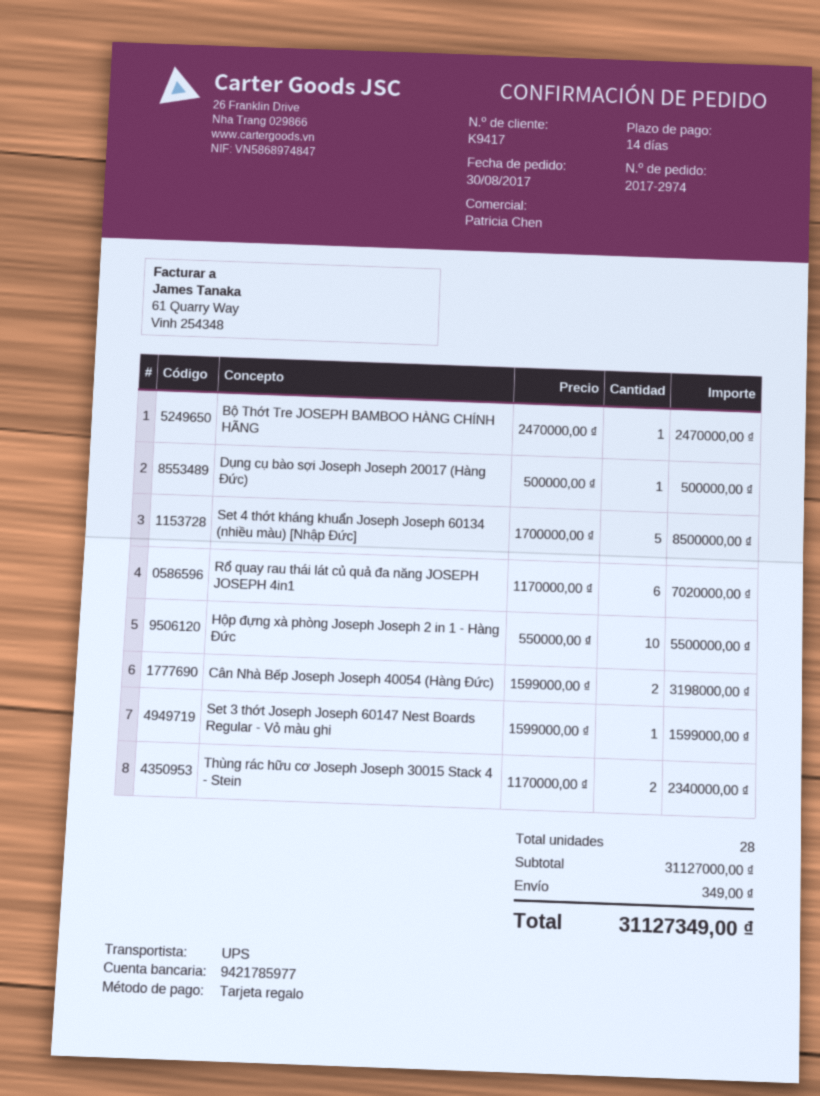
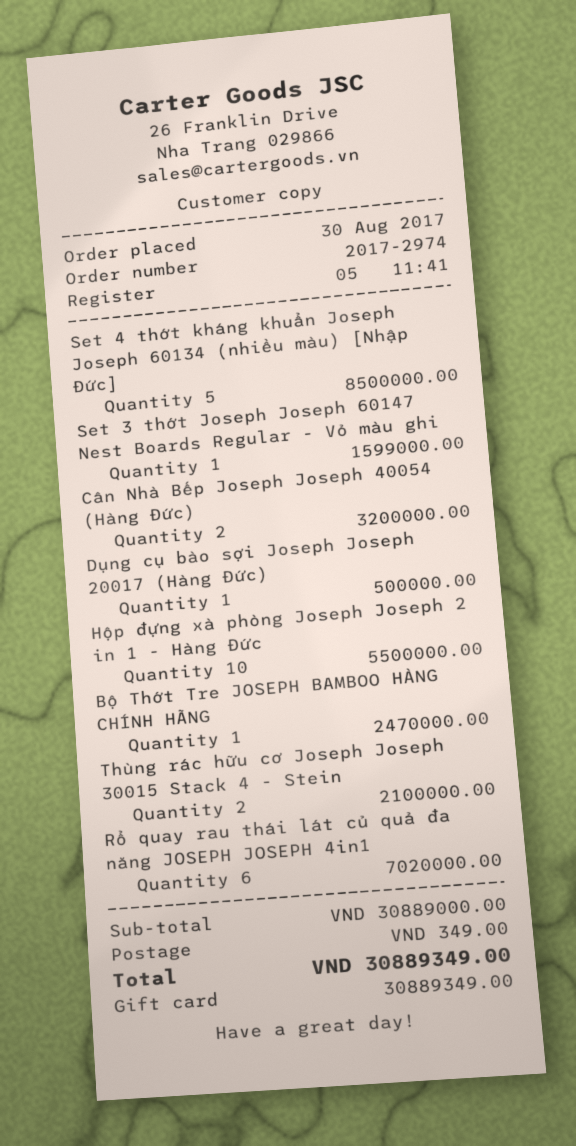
Cân Nhà Bếp Joseph Joseph 40054 (Hàng Đức): 2 for 3198000.00 -> 2 for 3200000.00
Thùng rác hữu cơ Joseph Joseph 30015 Stack 4 - Stein: 2 for 2340000.00 -> 2 for 2100000.00
subtotal: 31127000.00 -> 30889000.00
total: 31127349.00 -> 30889349.00

